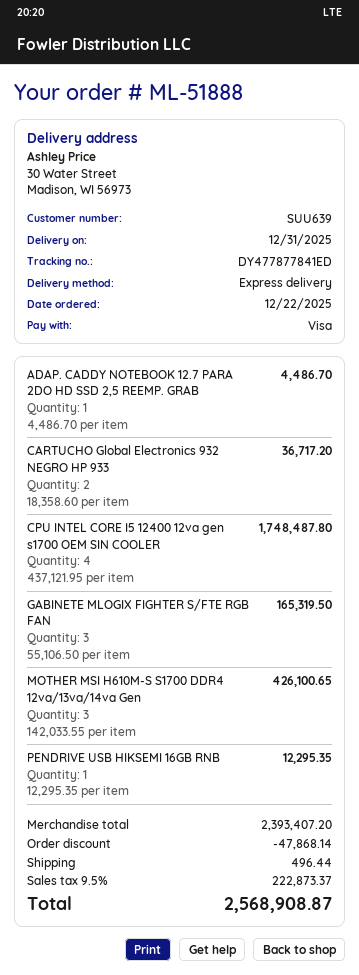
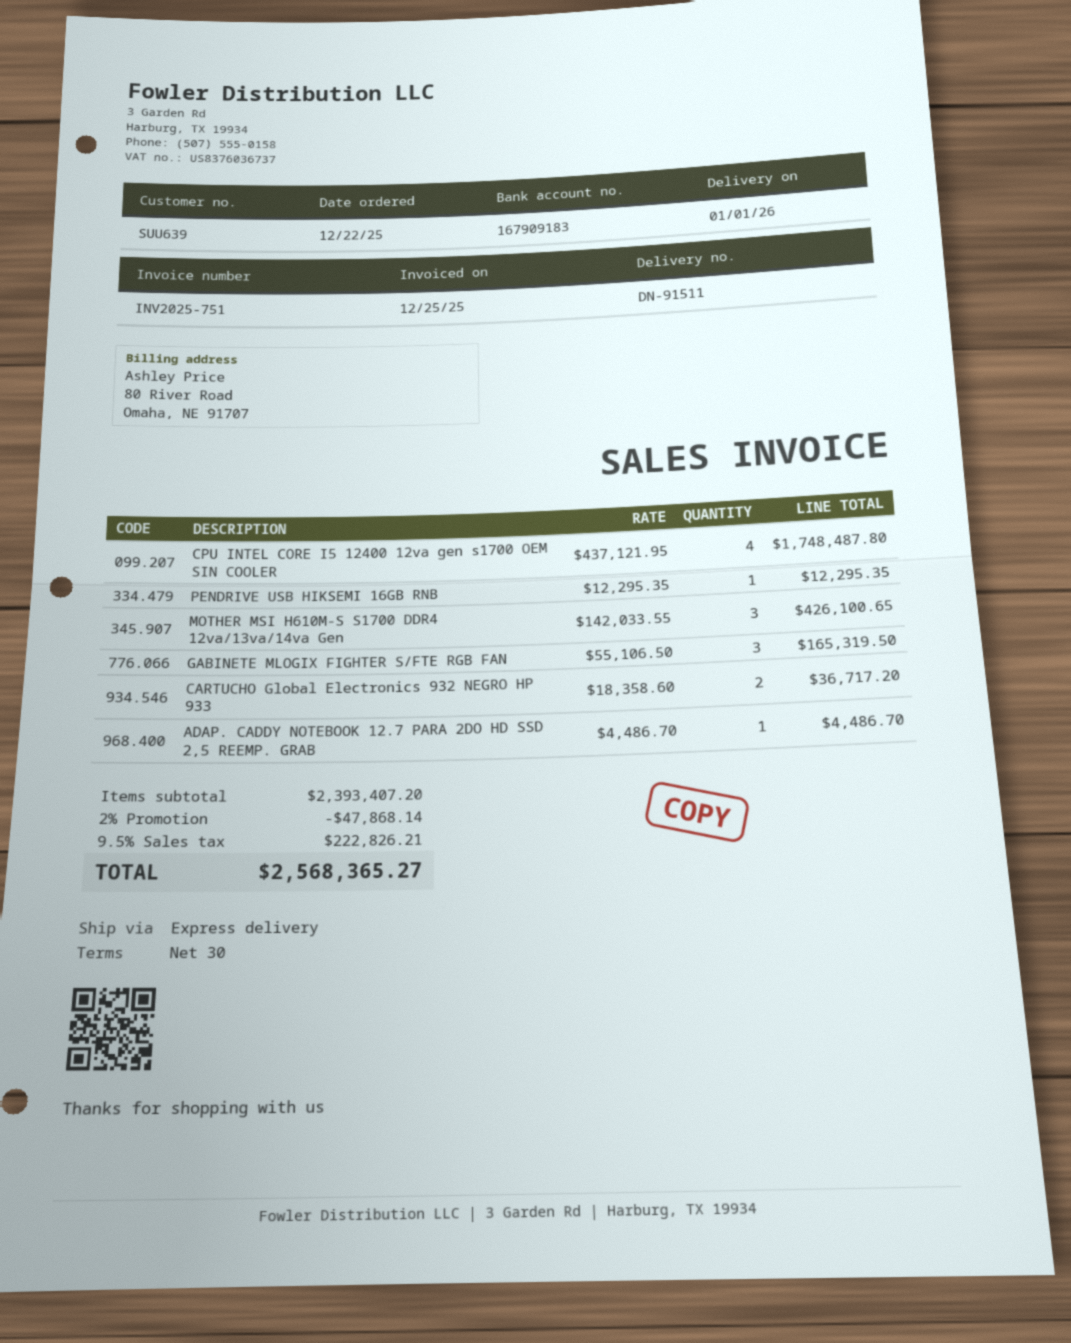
delivery date: 2025-12-31 -> 2026-01-01
shipping: 496.44 -> none
tax: 9.5% = 222873.37 -> 9.5% = 222826.21
total: 2568908.87 -> 2568365.27

